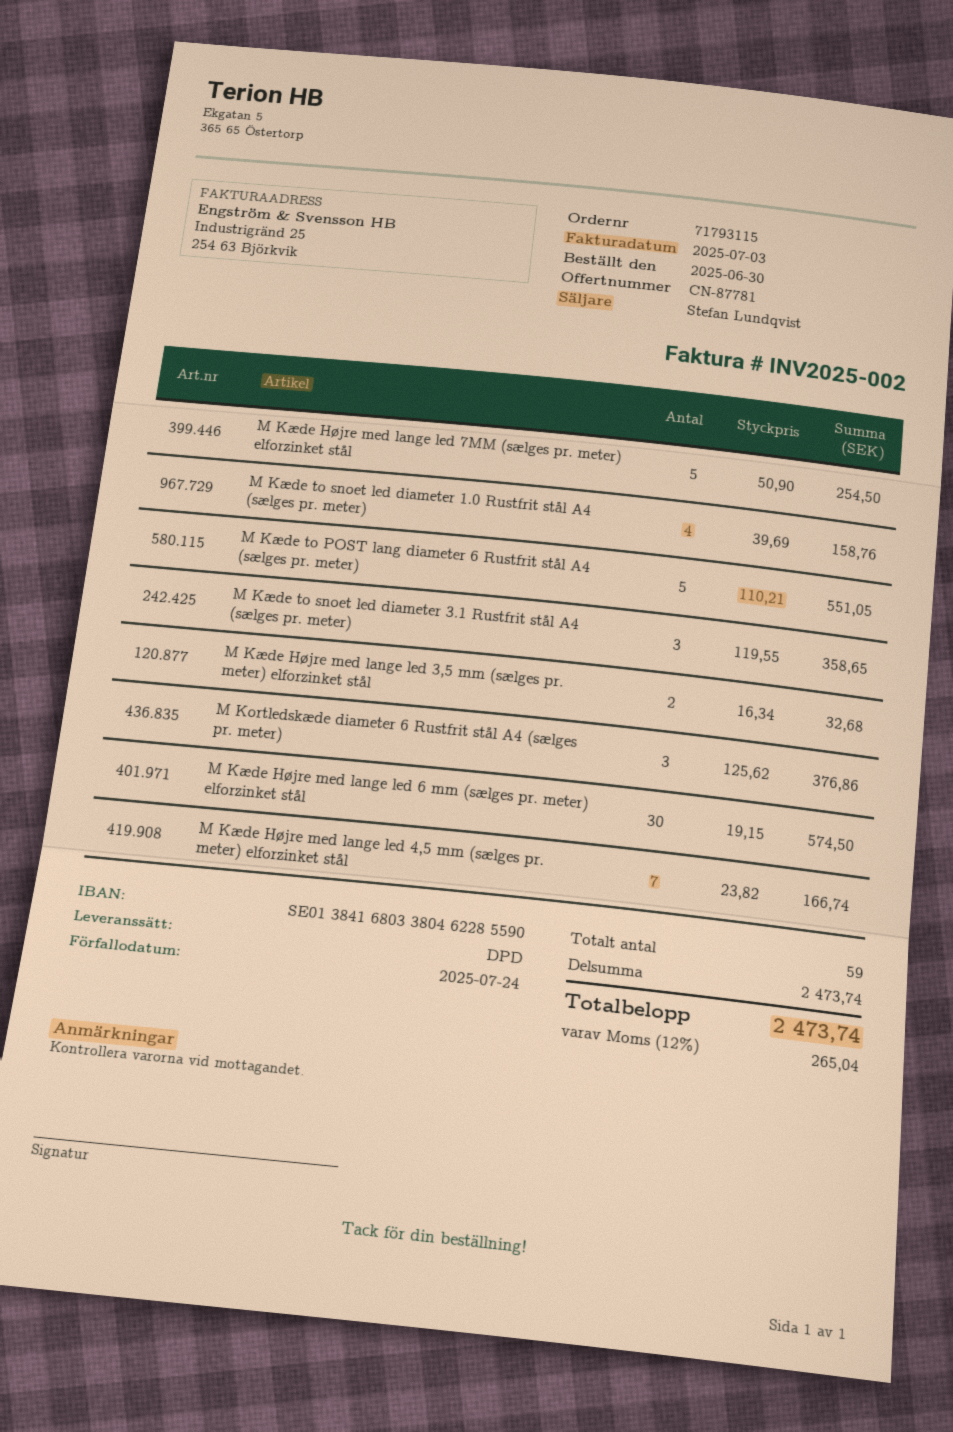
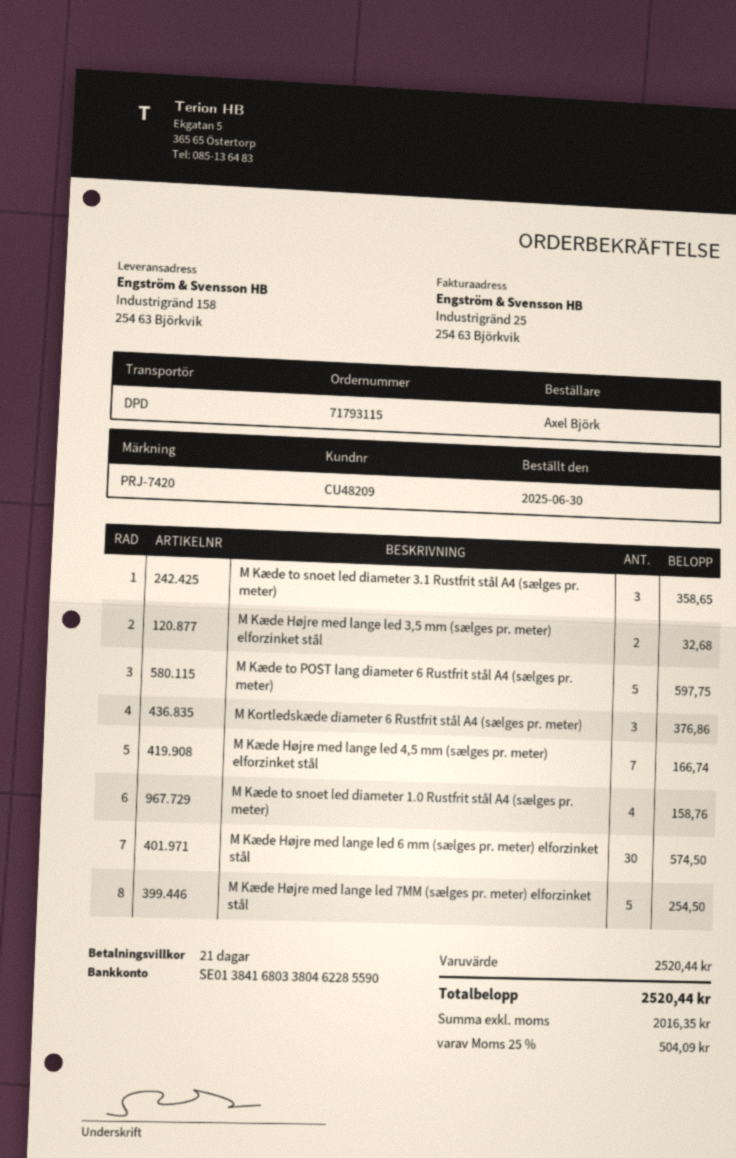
M Kæde to POST lang diameter 6 Rustfrit stål A4 (sælges pr. meter): 5 for 551.05 -> 5 for 597.75
subtotal: 2473.74 -> 2520.44
tax: 12% = 265.04 -> 25% = 504.09
total: 2473.74 -> 2520.44

